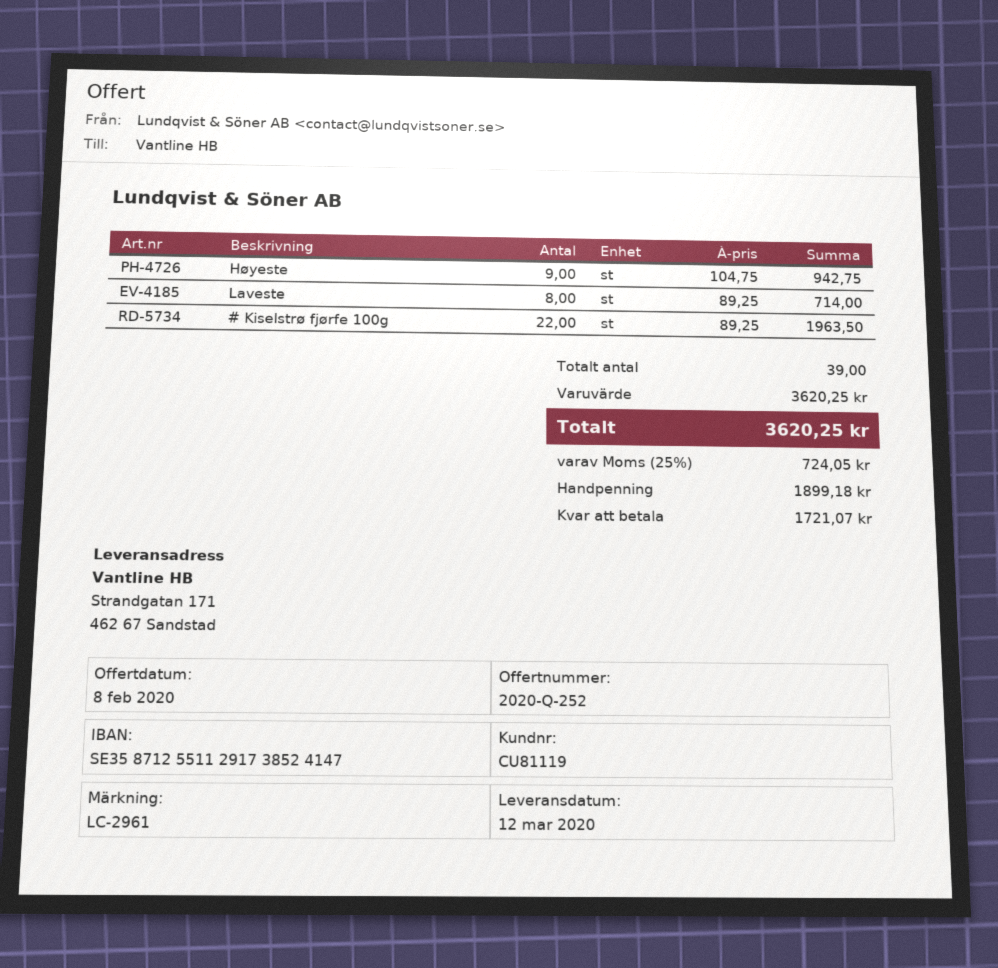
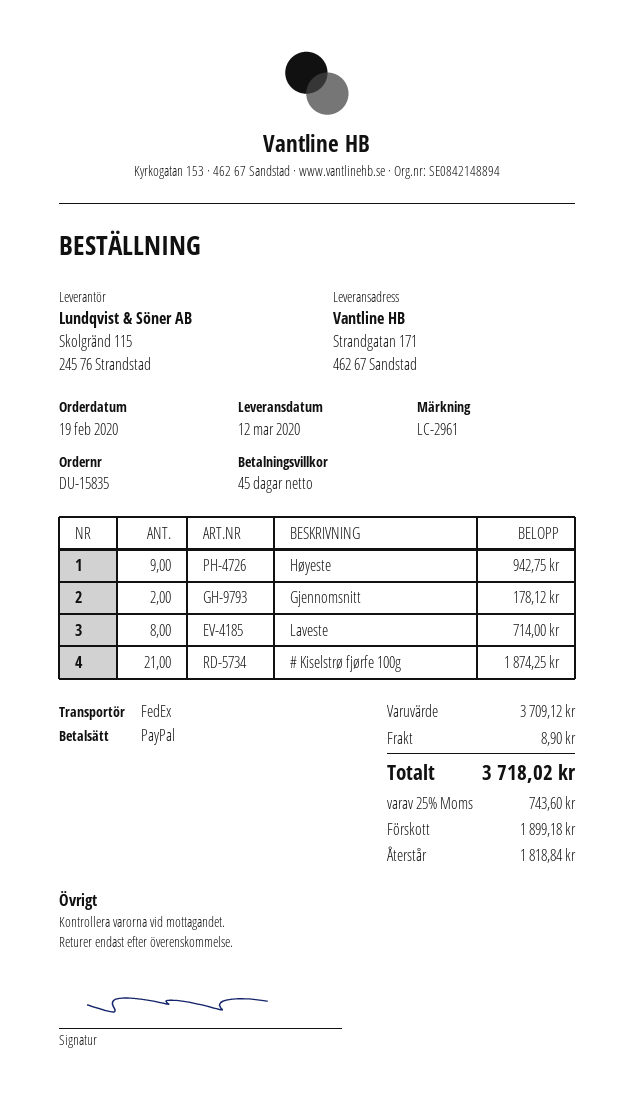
# Kiselstrø fjørfe 100g: 22 for 1963.50 -> 21 for 1874.25
Gjennomsnitt: none -> 2 for 178.12
subtotal: 3620.25 -> 3709.12
shipping: none -> 8.90
tax: 25% = 724.05 -> 25% = 743.60
total: 3620.25 -> 3718.02
balance: 1721.07 -> 1818.84

